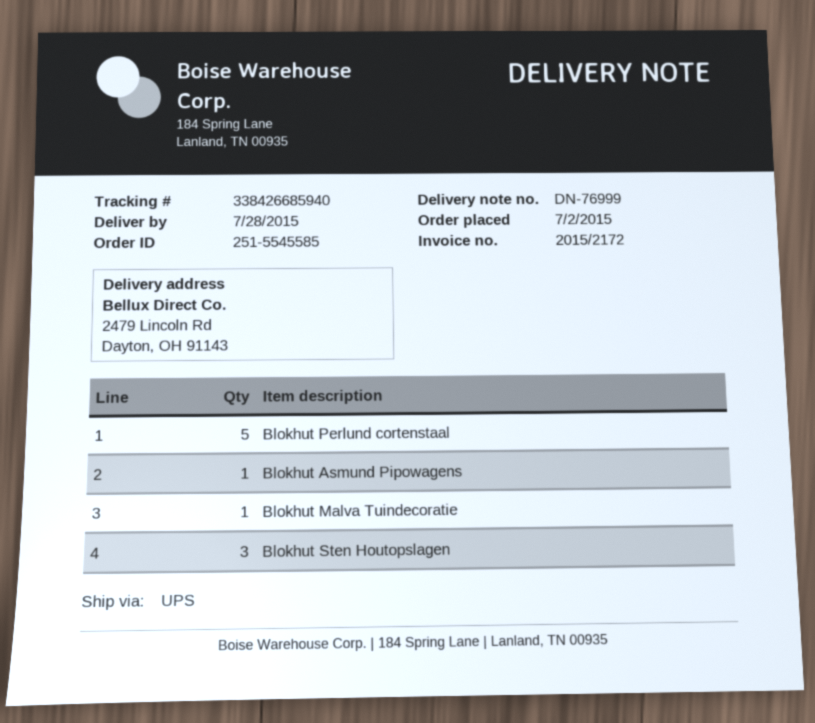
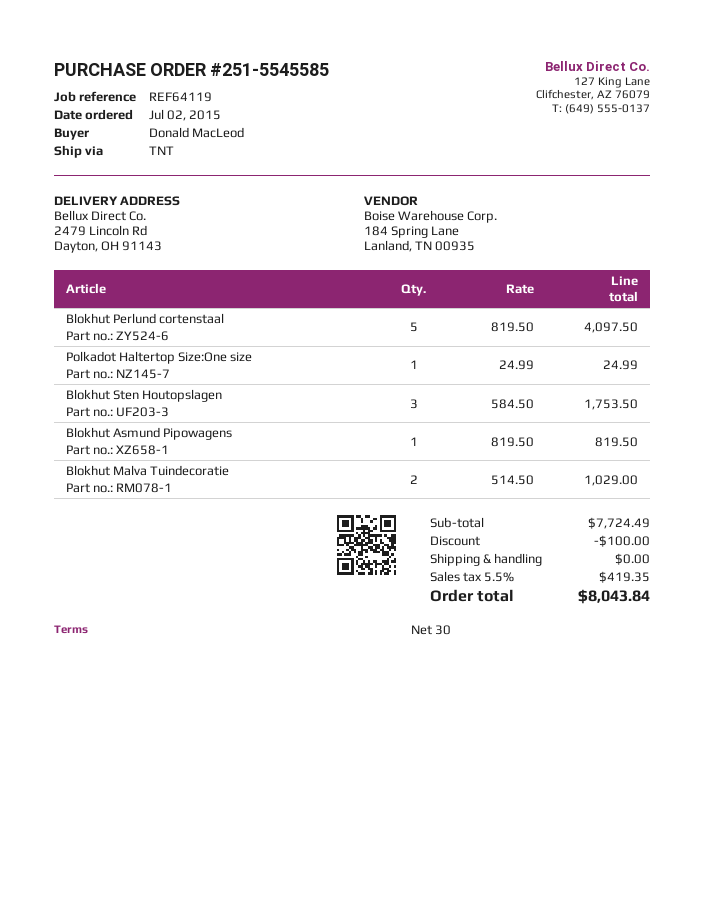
shipping method: UPS -> TNT
Blokhut Malva Tuindecoratie: 1 -> 2
Polkadot Haltertop Size:One size: none -> 1

